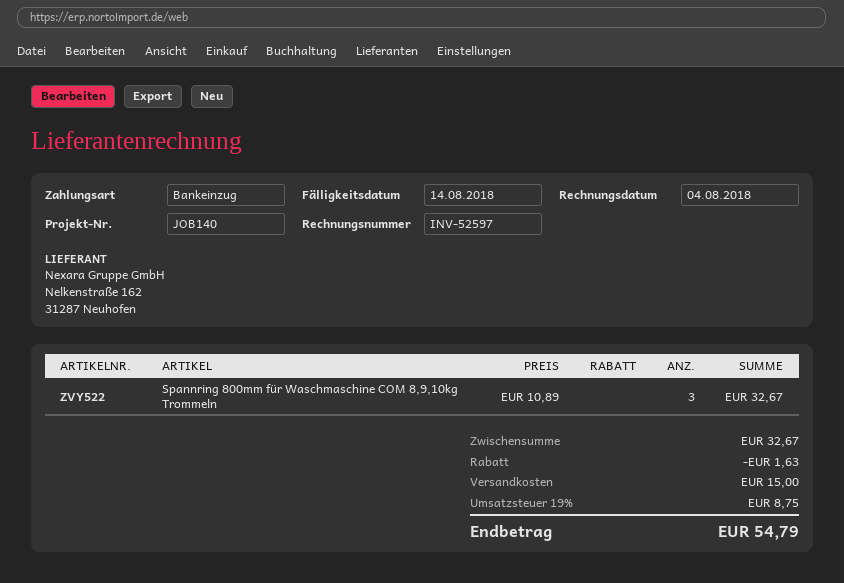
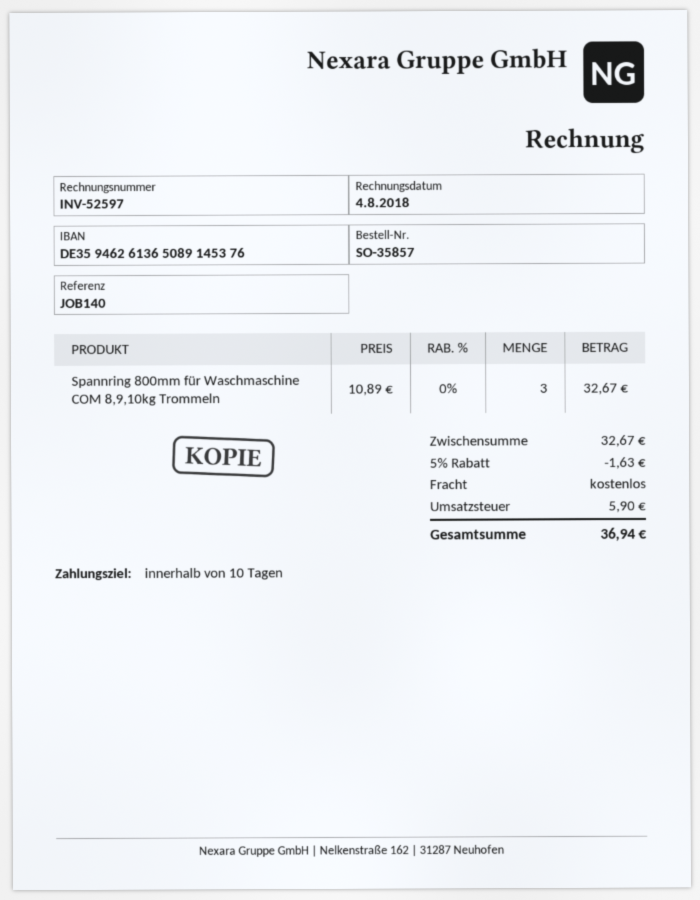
shipping: 15.00 -> 0.00
tax: 8.75 -> 5.90
total: 54.79 -> 36.94

